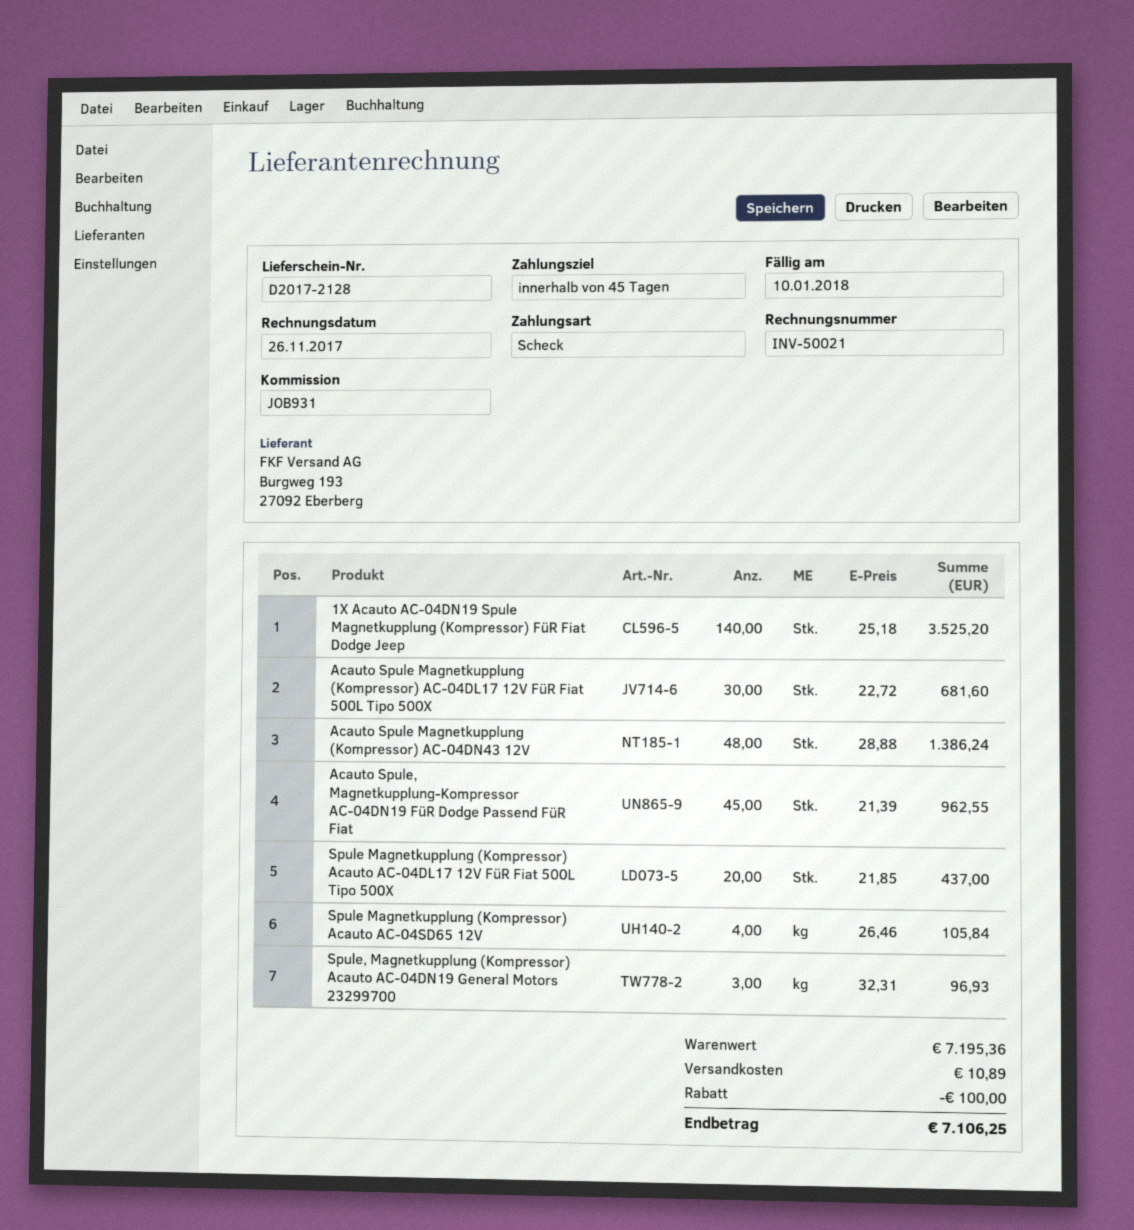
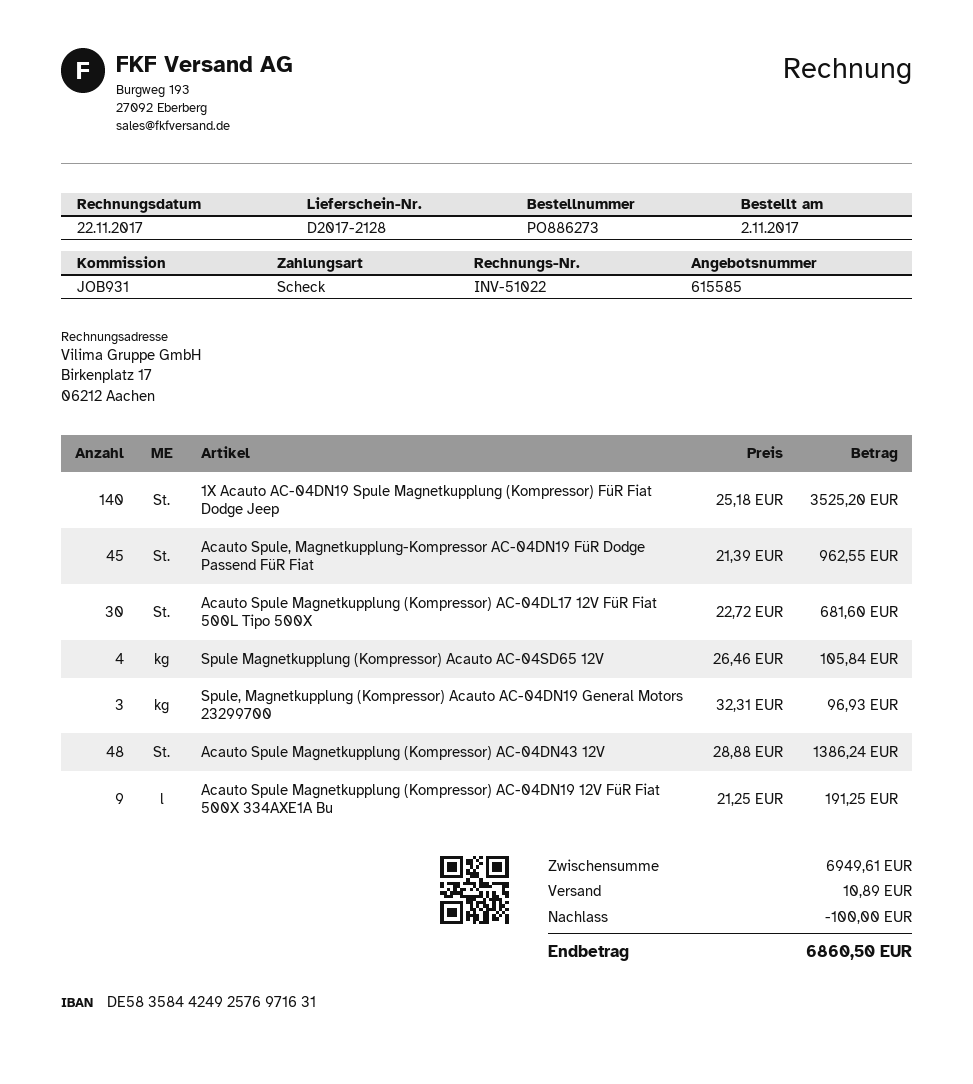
invoice number: INV-50021 -> INV-51022
invoice date: 2017-11-26 -> 2017-11-22
Spule Magnetkupplung (Kompressor) Acauto AC-04DL17 12V FüR Fiat 500L Tipo 500X: 20 x 21.85 = 437.00 -> none
Acauto Spule Magnetkupplung (Kompressor) AC-04DN19 12V FüR Fiat 500X 334AXE1A Bu: none -> 9 x 21.25 = 191.25
subtotal: 7195.36 -> 6949.61
total: 7106.25 -> 6860.50

